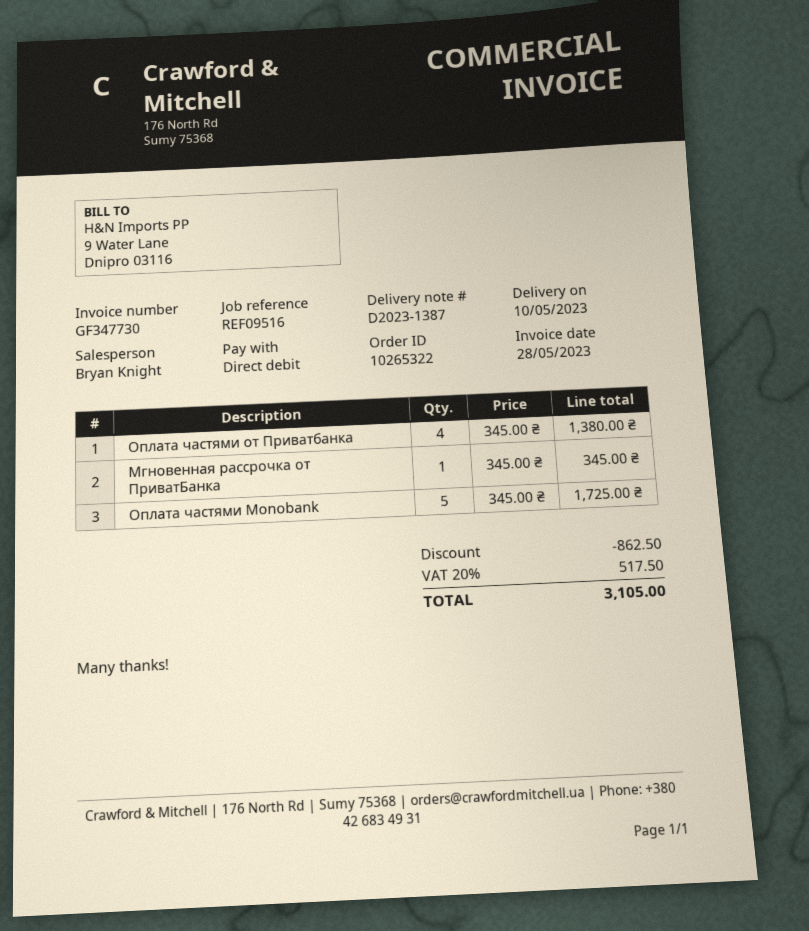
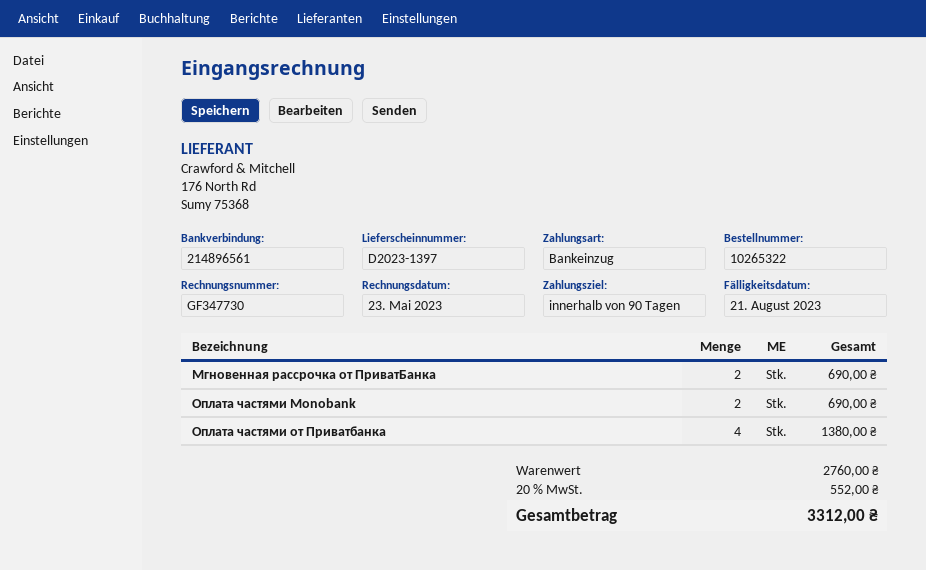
delivery note number: D2023-1387 -> D2023-1397
invoice date: 2023-05-28 -> 2023-05-23
Мгновенная рассрочка от ПриватБанка: 1 for 345.00 -> 2 for 690.00
Оплата частями Monobank: 5 for 1725.00 -> 2 for 690.00
discount: 862.50 -> none
tax: 20% = 517.50 -> 20% = 552.00
total: 3105.00 -> 3312.00

